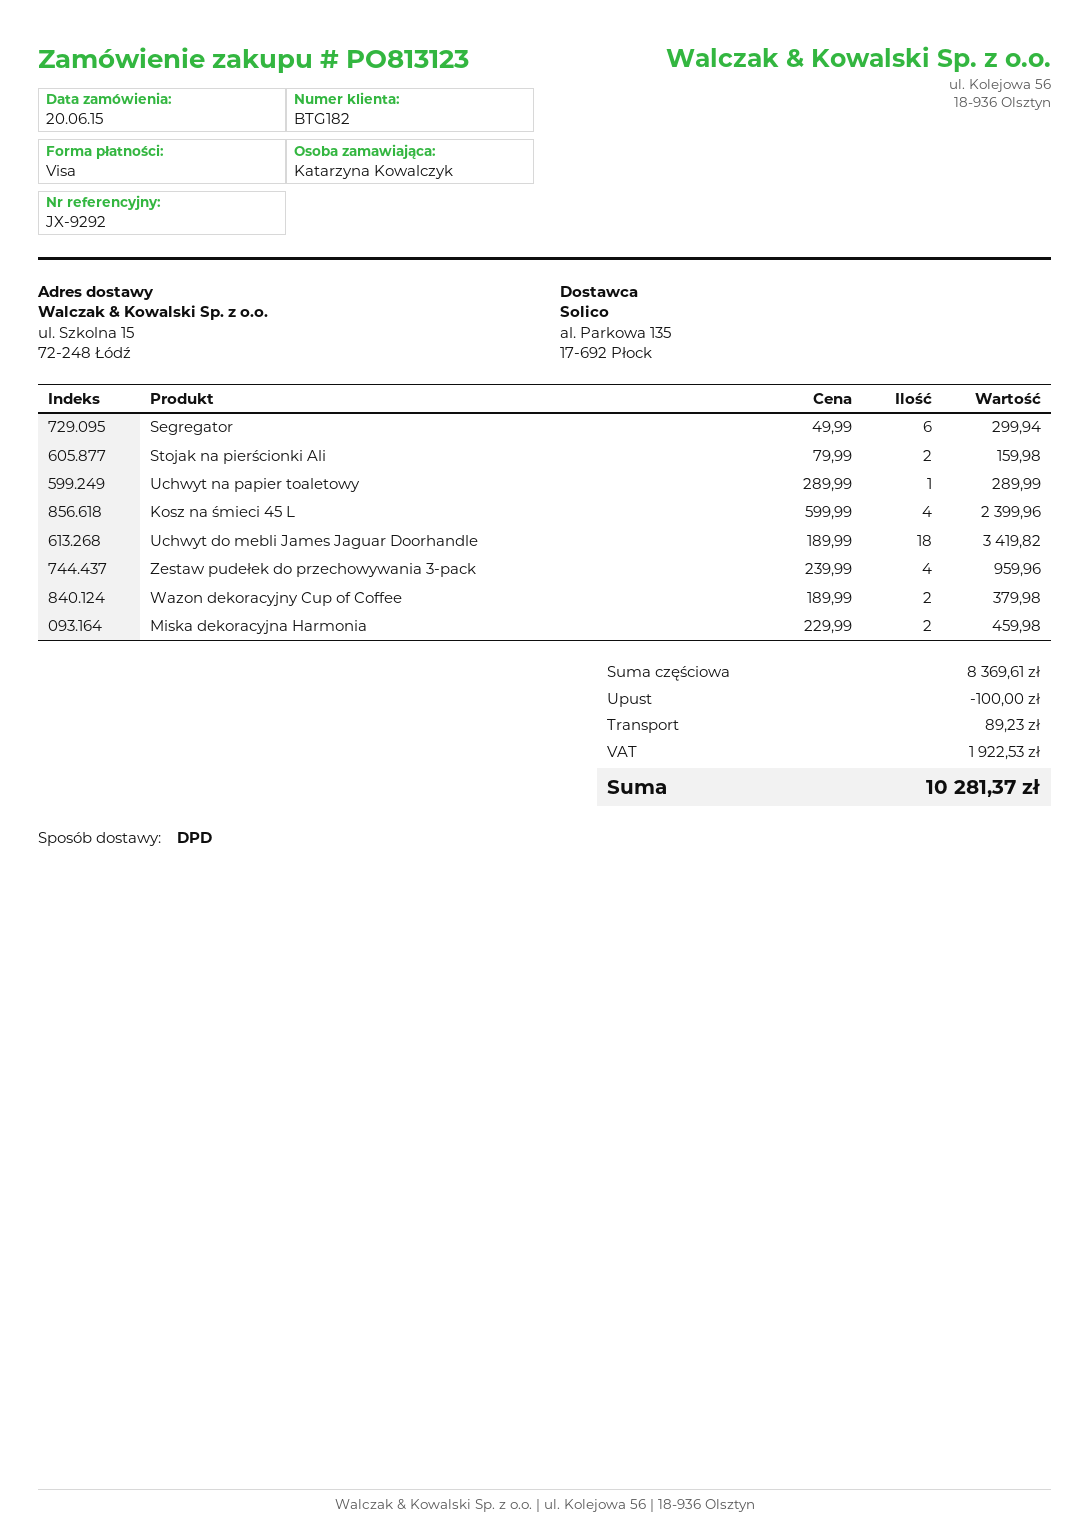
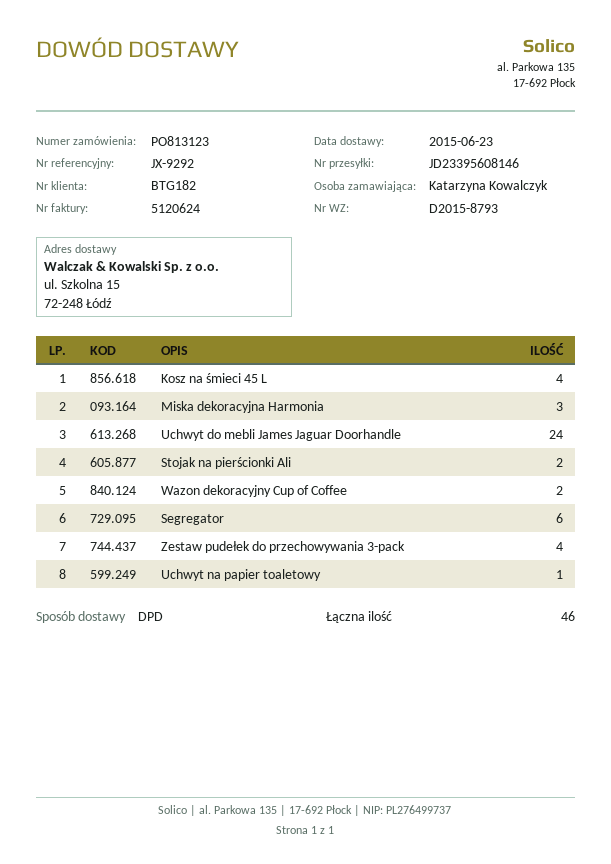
Uchwyt do mebli James Jaguar Doorhandle: 18 -> 24
Miska dekoracyjna Harmonia: 2 -> 3

